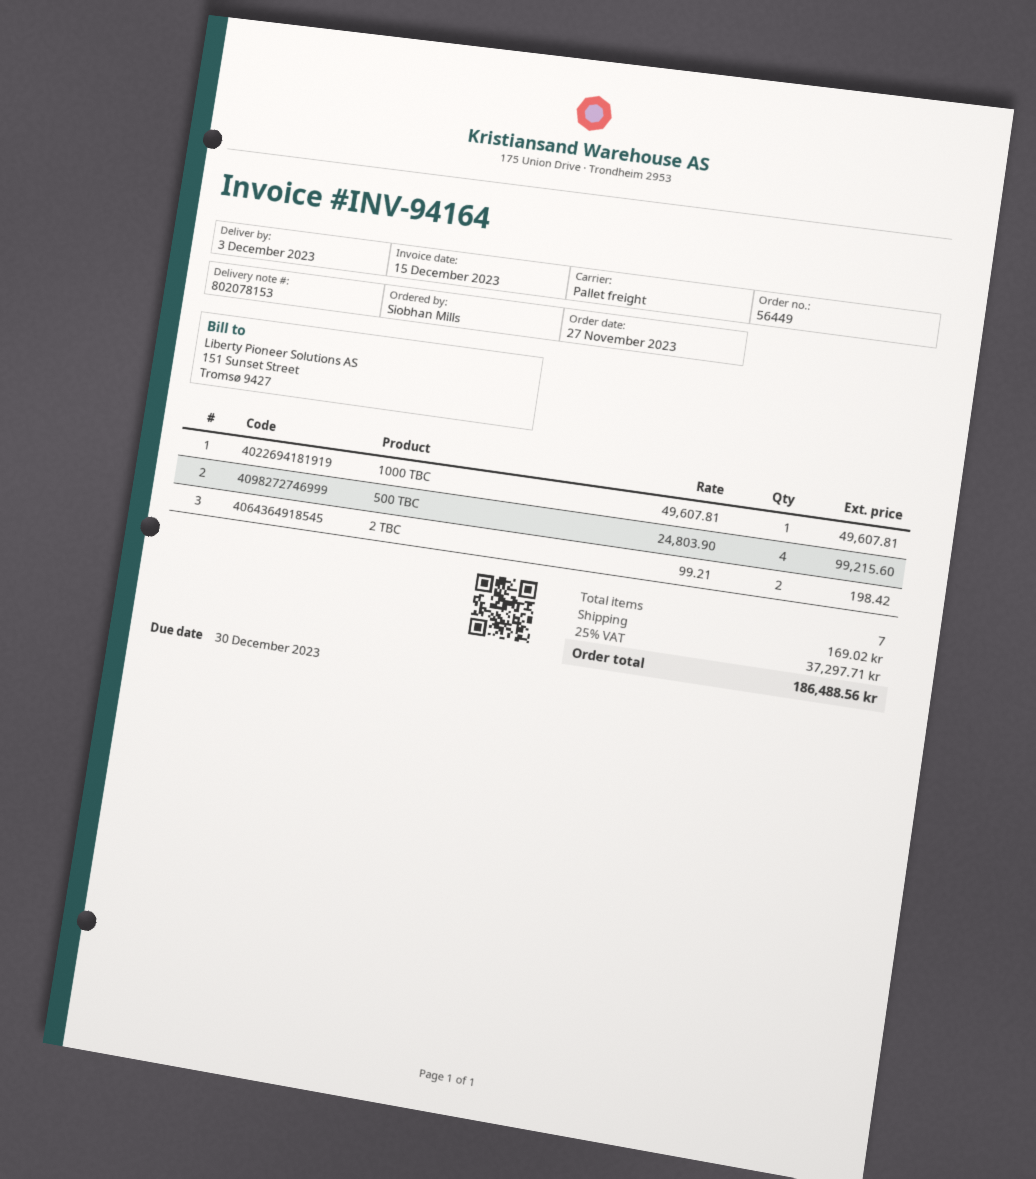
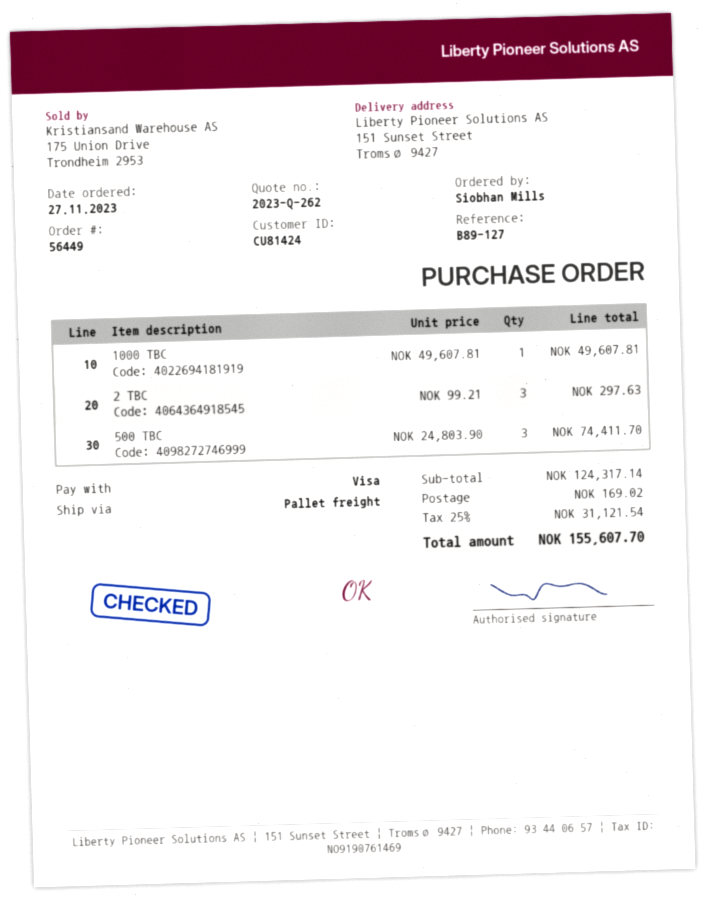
500 TBC: 4 x 24803.90 = 99215.60 -> 3 x 24803.90 = 74411.70
2 TBC: 2 x 99.21 = 198.42 -> 3 x 99.21 = 297.63
tax: 25% = 37297.71 -> 25% = 31121.54
total: 186488.56 -> 155607.70

